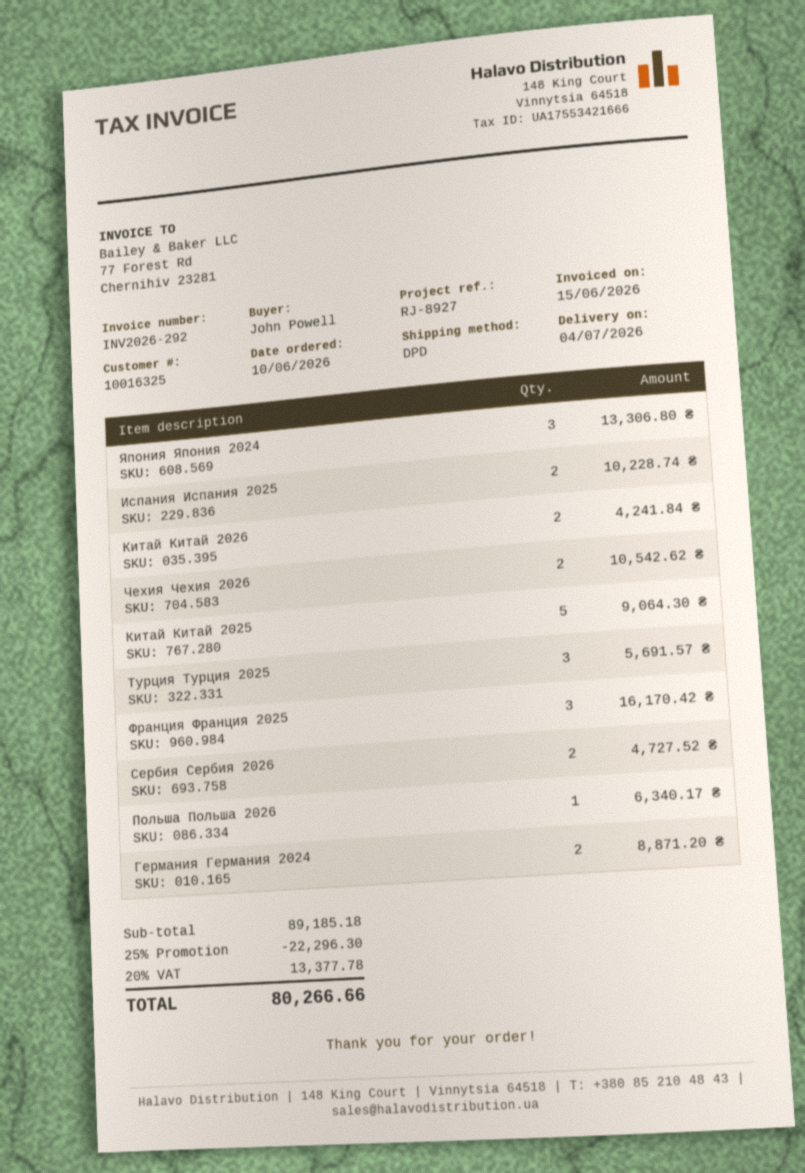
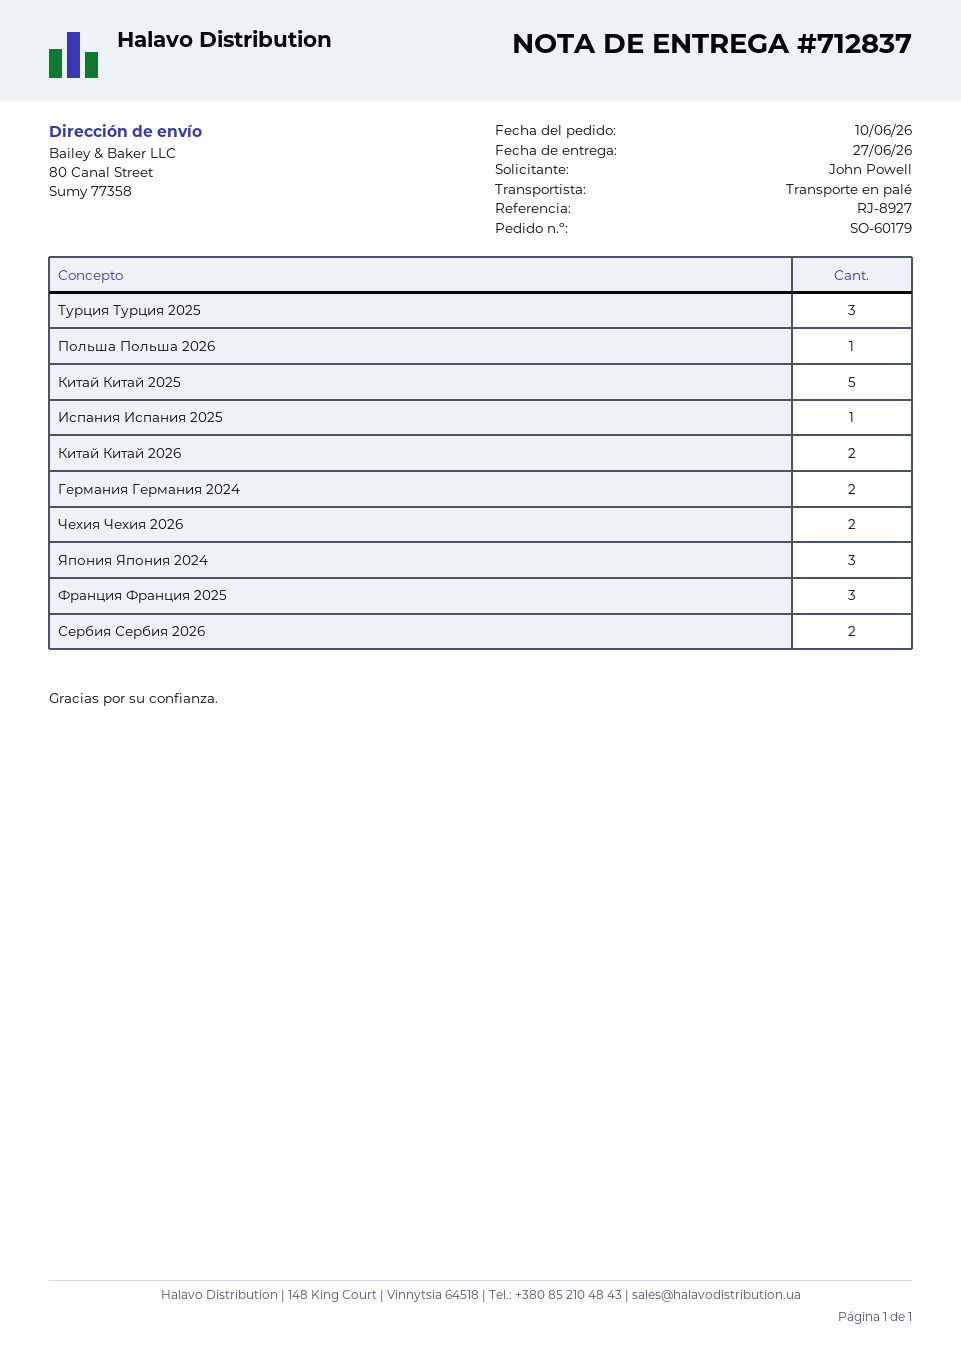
delivery date: 2026-07-04 -> 2026-06-27
shipping method: DPD -> pallet freight
Испания Испания 2025: 2 -> 1

